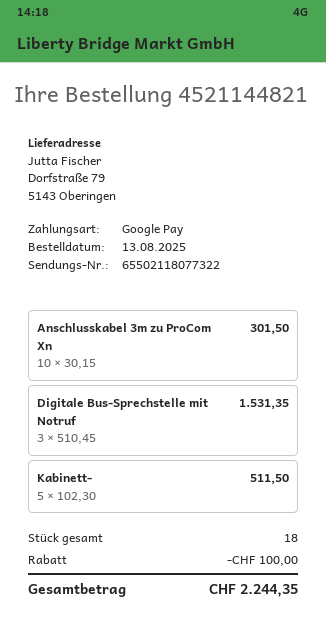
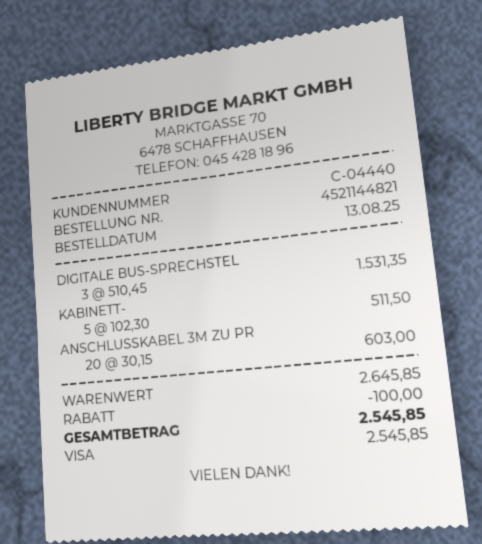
payment method: Google Pay -> Visa
Anschlusskabel 3m zu ProCom Xn: 10 x 30.15 = 301.50 -> 20 x 30.15 = 603.00
total: 2244.35 -> 2545.85

